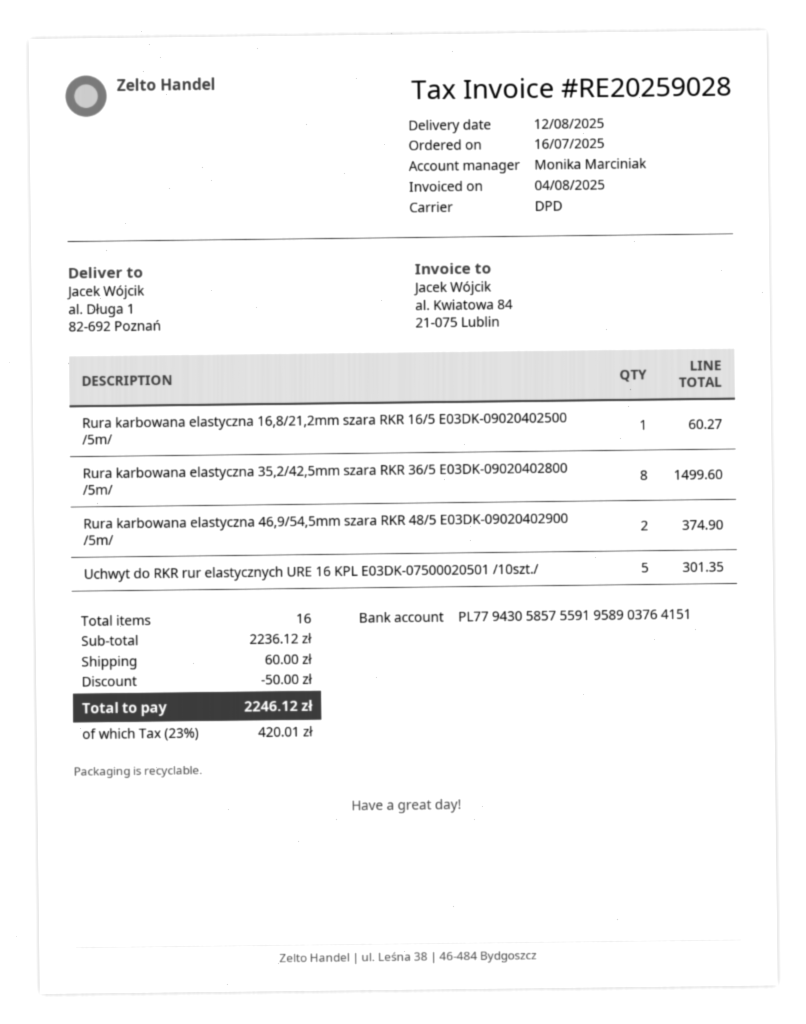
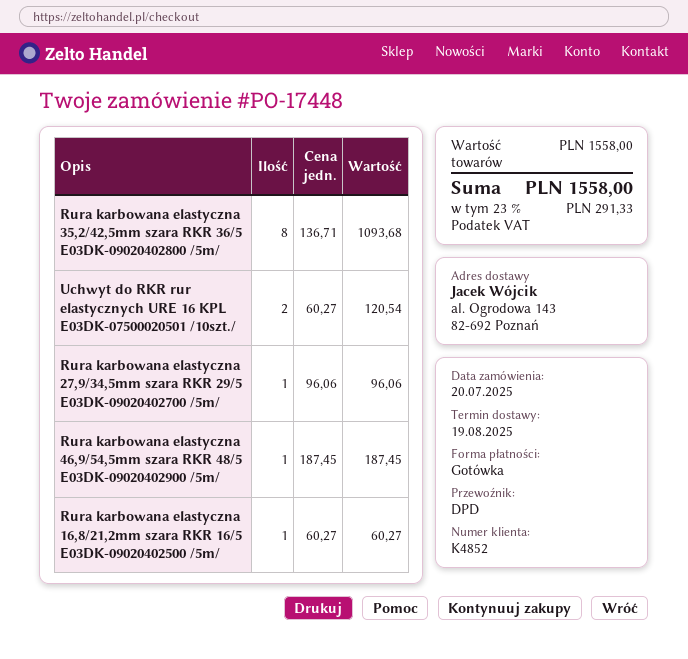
order date: 2025-07-16 -> 2025-07-20
delivery date: 2025-08-12 -> 2025-08-19
ship to: al. Długa 1, 82-692 Poznań -> al. Ogrodowa 143, 82-692 Poznań
Rura karbowana elastyczna 35,2/42,5mm szara RKR 36/5 E03DK-09020402800 /5m/: 8 for 1499.60 -> 8 for 1093.68
Rura karbowana elastyczna 46,9/54,5mm szara RKR 48/5 E03DK-09020402900 /5m/: 2 for 374.90 -> 1 for 187.45
Uchwyt do RKR rur elastycznych URE 16 KPL E03DK-07500020501 /10szt./: 5 for 301.35 -> 2 for 120.54
Rura karbowana elastyczna 27,9/34,5mm szara RKR 29/5 E03DK-09020402700 /5m/: none -> 1 for 96.06
subtotal: 2236.12 -> 1558.00
discount: 50.00 -> none
shipping: 60.00 -> none
tax: 23% = 420.01 -> 23% = 291.33
total: 2246.12 -> 1558.00

